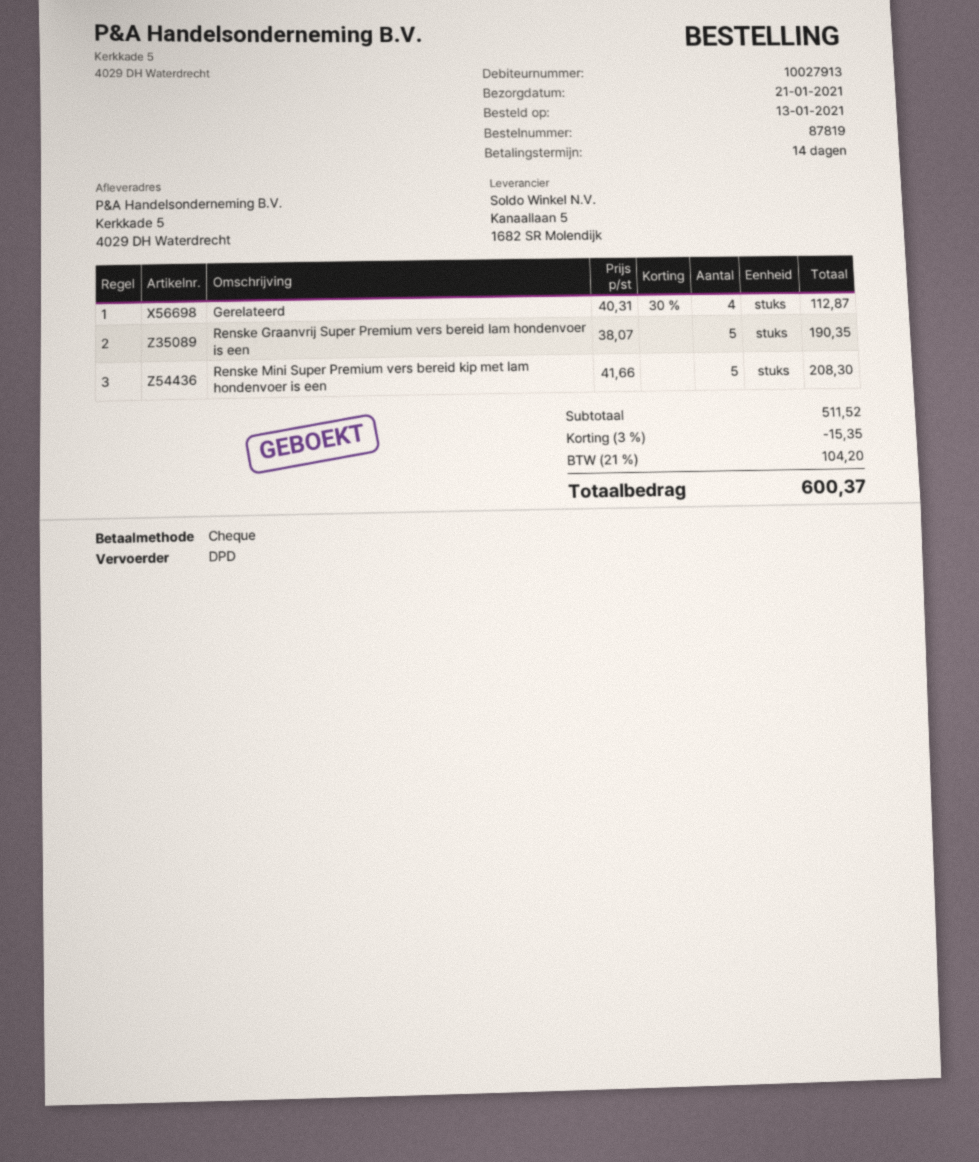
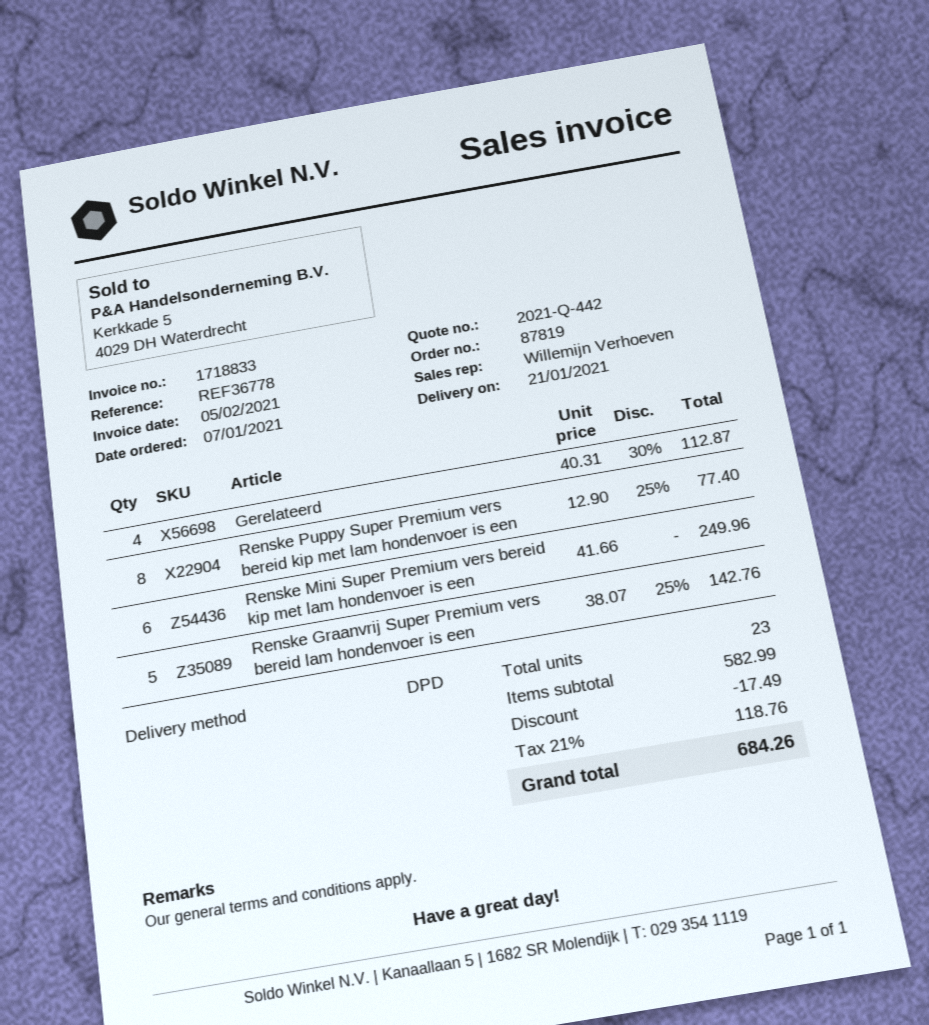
order date: 2021-01-13 -> 2021-01-07
Renske Graanvrij Super Premium vers bereid lam hondenvoer is een: 5 x 38.07 = 190.35 -> 5 x 38.07 - 25% = 142.76
Renske Mini Super Premium vers bereid kip met lam hondenvoer is een: 5 x 41.66 = 208.30 -> 6 x 41.66 = 249.96
Renske Puppy Super Premium vers bereid kip met lam hondenvoer is een: none -> 8 x 12.90 - 25% = 77.40
subtotal: 511.52 -> 582.99
discount: 15.35 -> 17.49
tax: 21% = 104.20 -> 21% = 118.76
total: 600.37 -> 684.26

